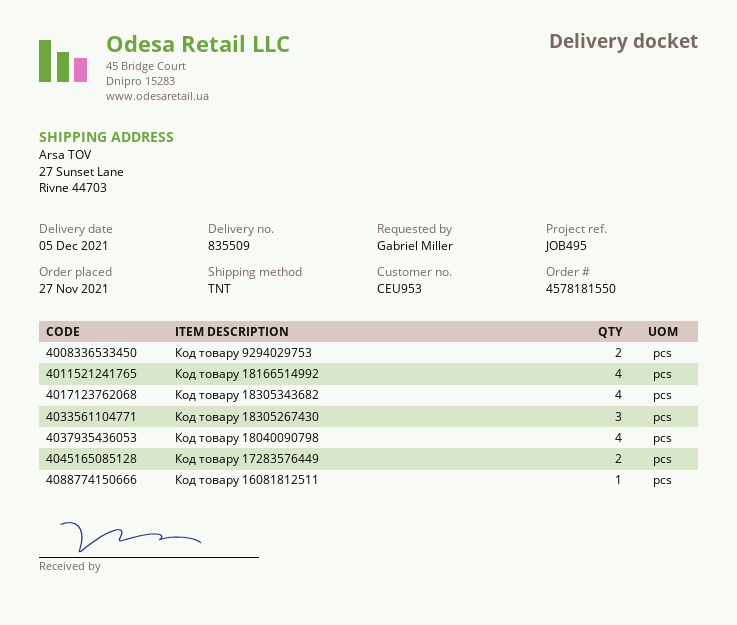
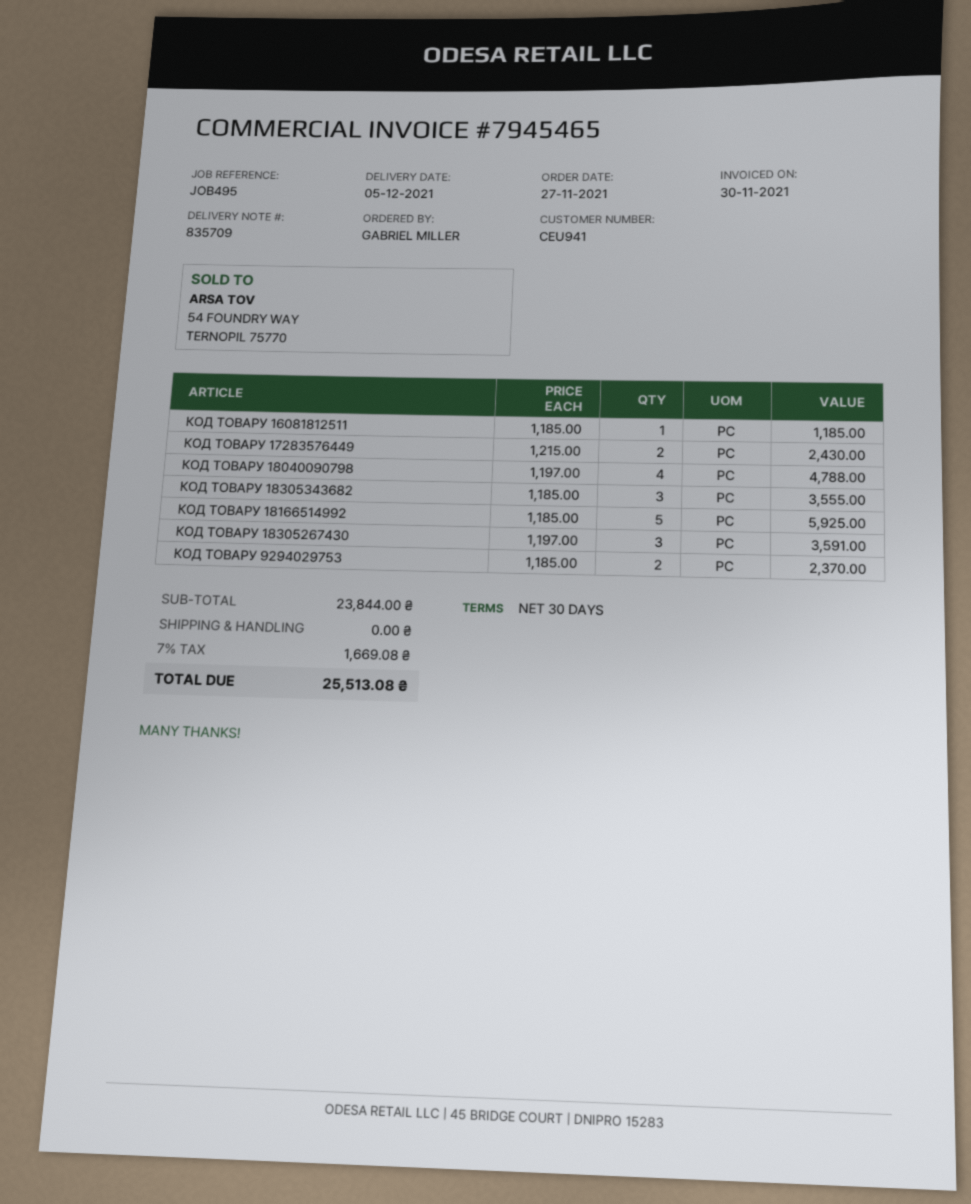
delivery note number: 835509 -> 835709
customer number: CEU953 -> CEU941
Код товару 18166514992: 4 -> 5
Код товару 18305343682: 4 -> 3

